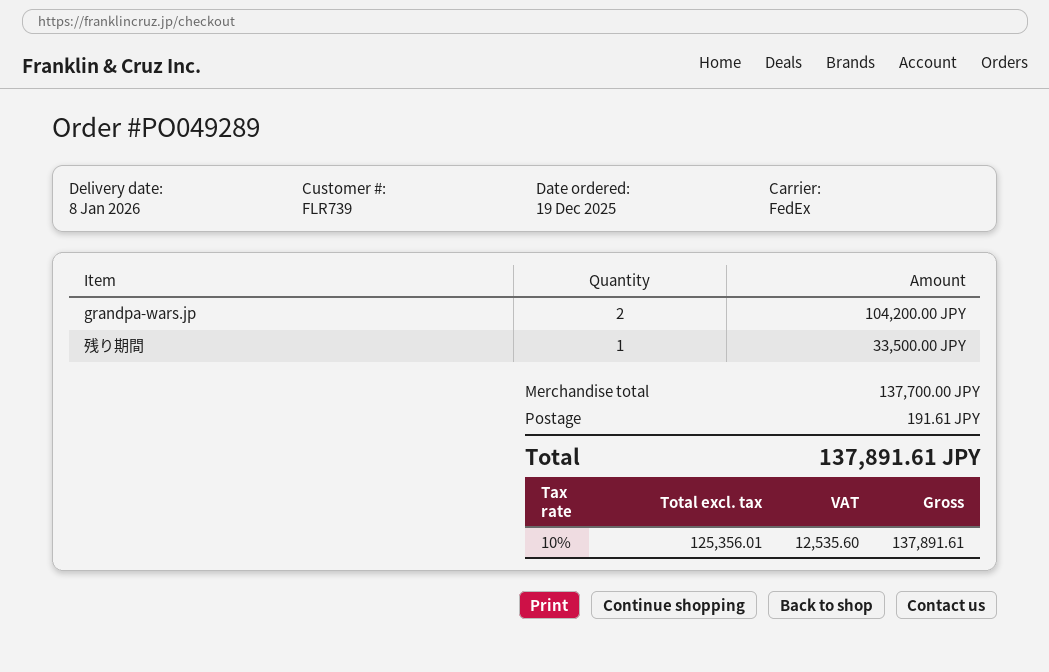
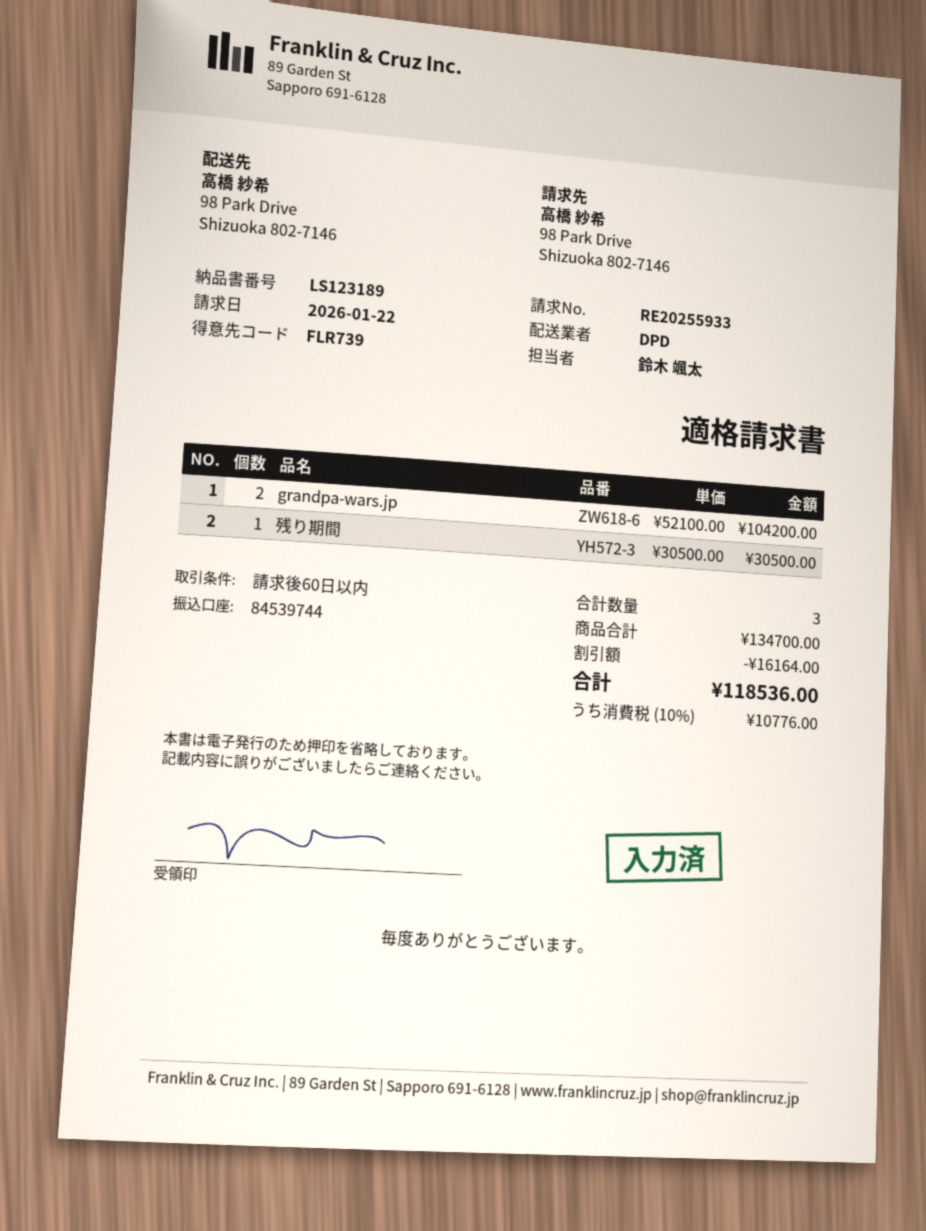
shipping method: FedEx -> DPD
残り期間: 1 for 33500.00 -> 1 for 30500.00
subtotal: 137700.00 -> 134700.00
discount: none -> 16164.00
shipping: 191.61 -> none
tax: 10% = 12535.60 -> 10% = 10776.00
total: 137891.61 -> 118536.00

